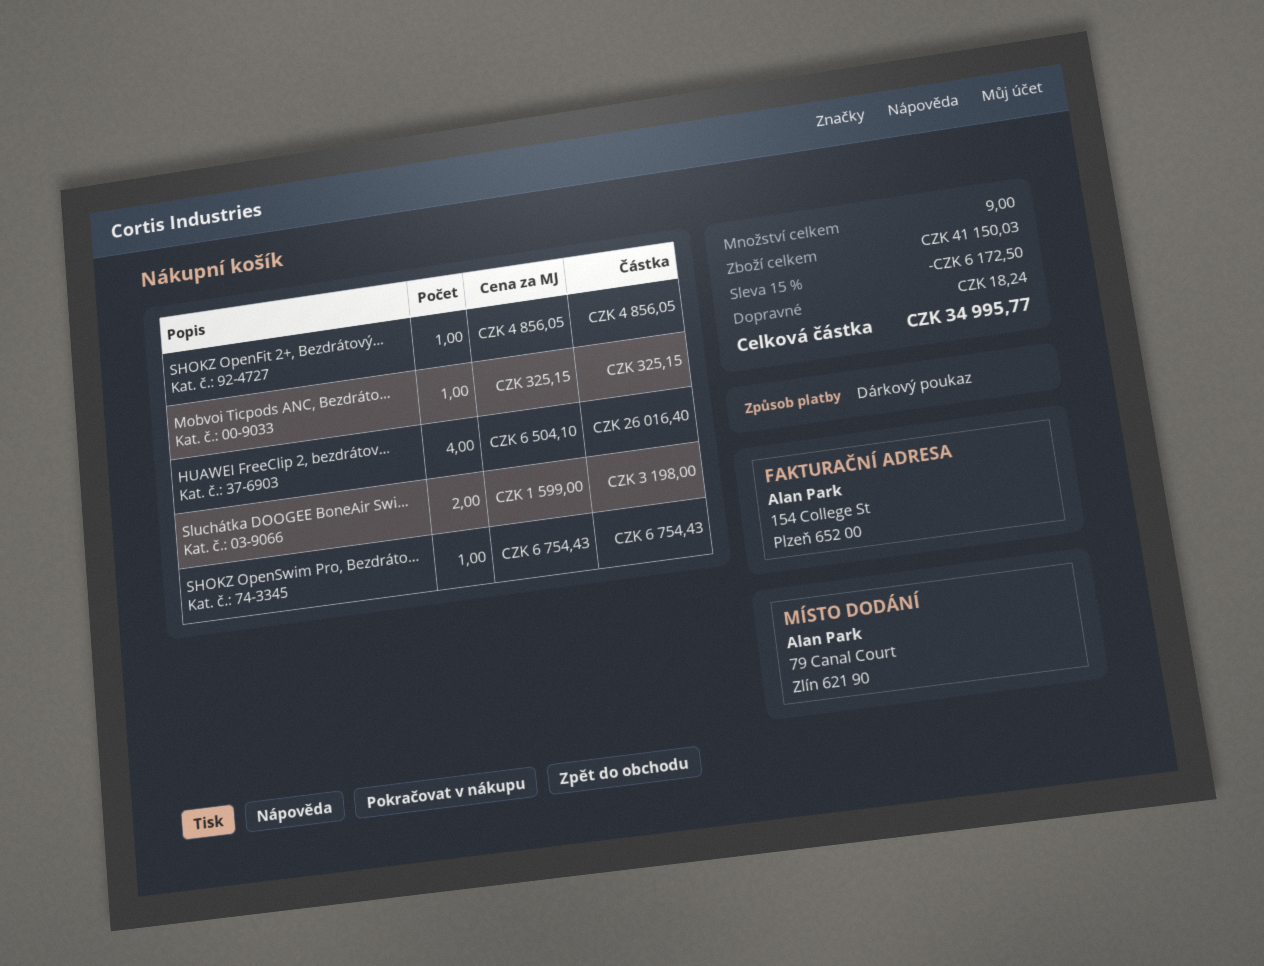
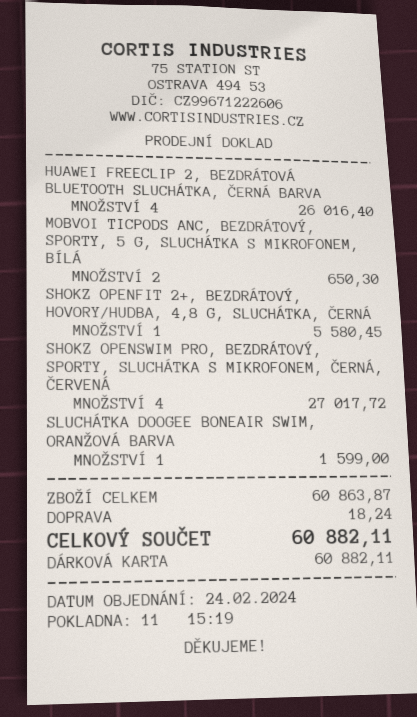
SHOKZ OpenFit 2+, Bezdrátový...: 1 for 4856.05 -> 1 for 5580.45
Mobvoi Ticpods ANC, Bezdráto...: 1 for 325.15 -> 2 for 650.30
Sluchátka DOOGEE BoneAir Swi...: 2 for 3198.00 -> 1 for 1599.00
SHOKZ OpenSwim Pro, Bezdráto...: 1 for 6754.43 -> 4 for 27017.72
subtotal: 41150.03 -> 60863.87
discount: 15% = 6172.50 -> none
total: 34995.77 -> 60882.11

